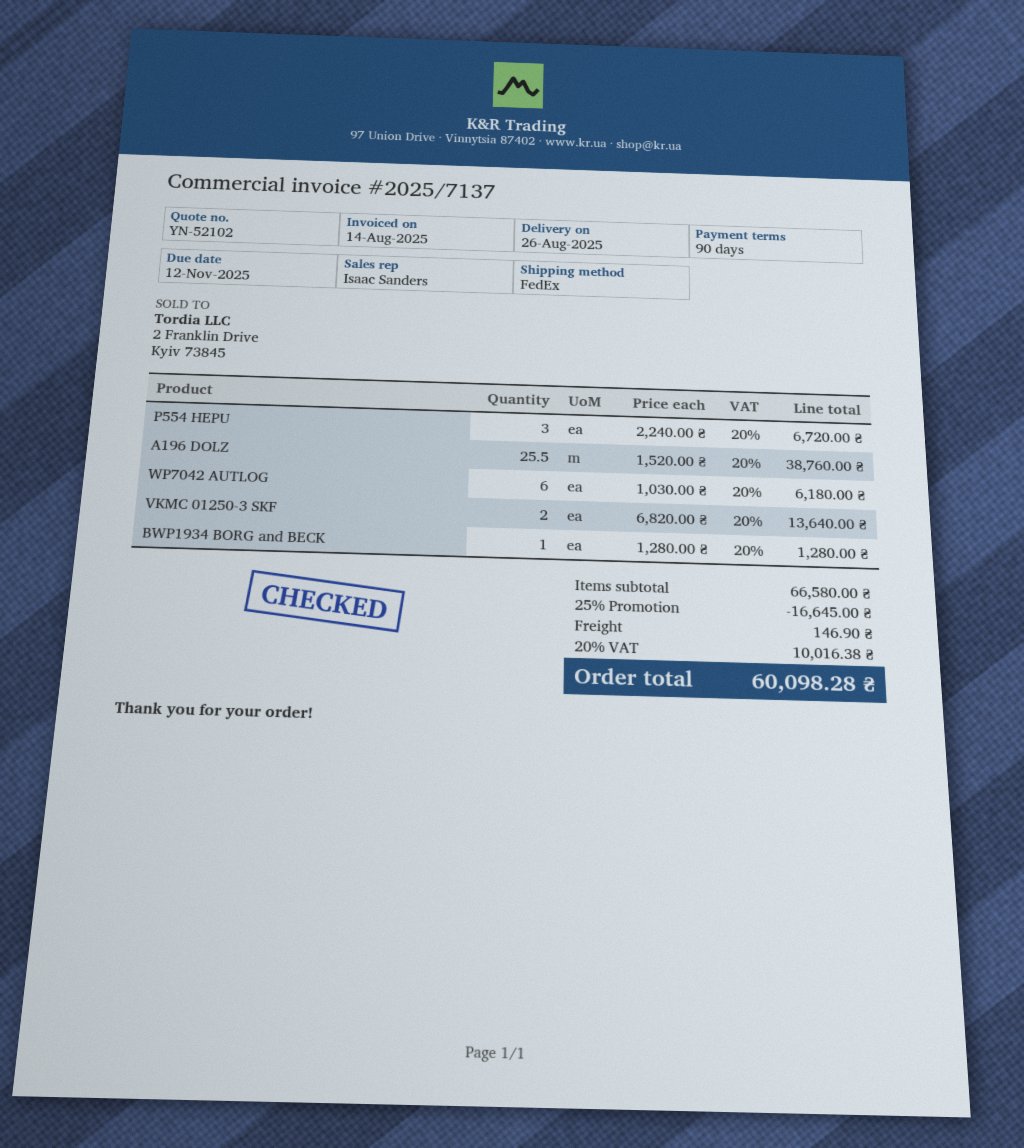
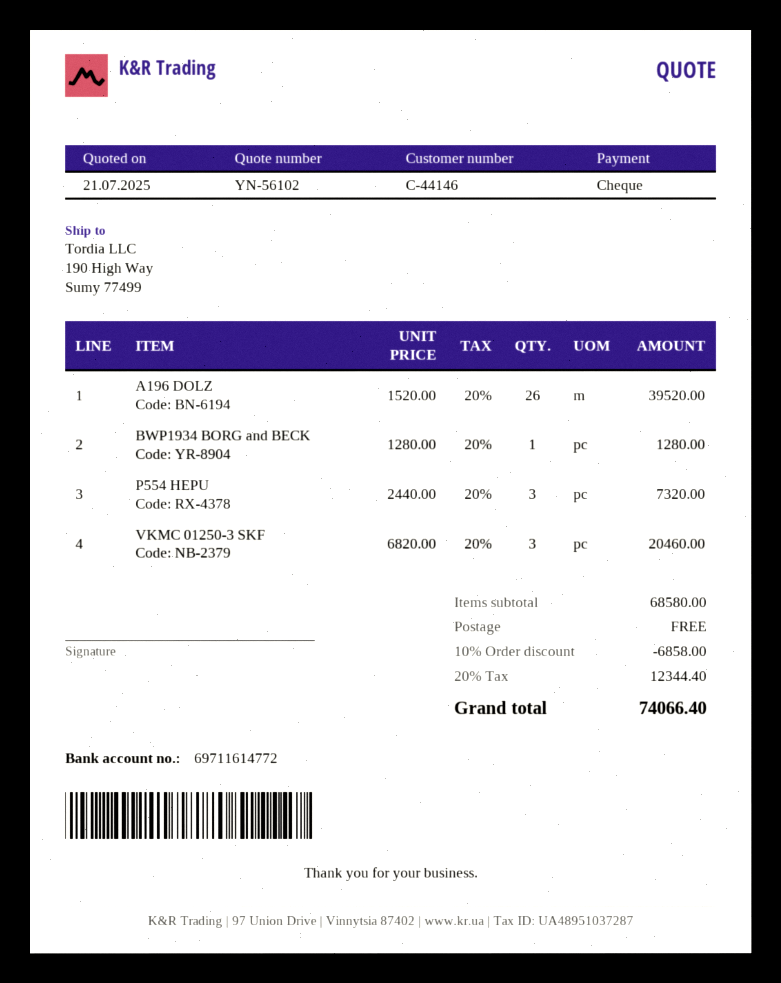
quote number: YN-52102 -> YN-56102
P554 HEPU: 3 x 2240.00 = 6720.00 -> 3 x 2440.00 = 7320.00
A196 DOLZ: 25.5 x 1520.00 = 38760.00 -> 26 x 1520.00 = 39520.00
WP7042 AUTLOG: 6 x 1030.00 = 6180.00 -> none
VKMC 01250-3 SKF: 2 x 6820.00 = 13640.00 -> 3 x 6820.00 = 20460.00
subtotal: 66580.00 -> 68580.00
discount: 25% = 16645.00 -> 10% = 6858.00
shipping: 146.90 -> 0.00
tax: 20% = 10016.38 -> 20% = 12344.40
total: 60098.28 -> 74066.40

